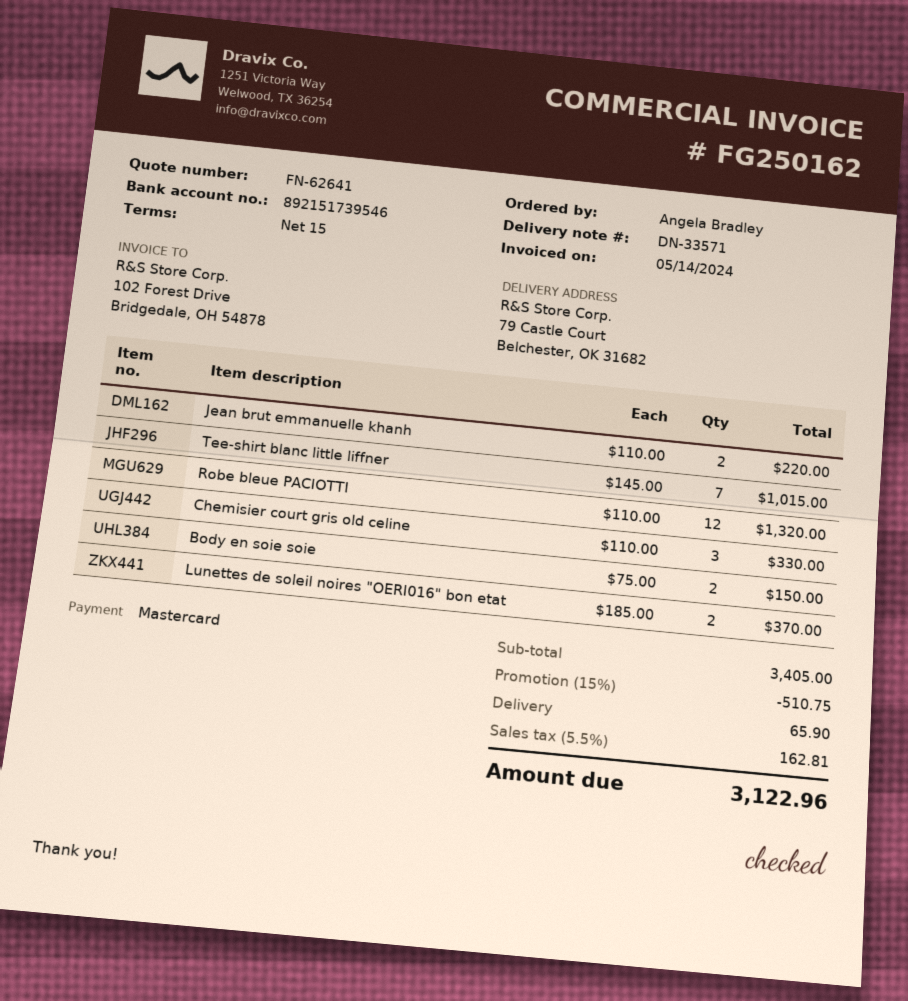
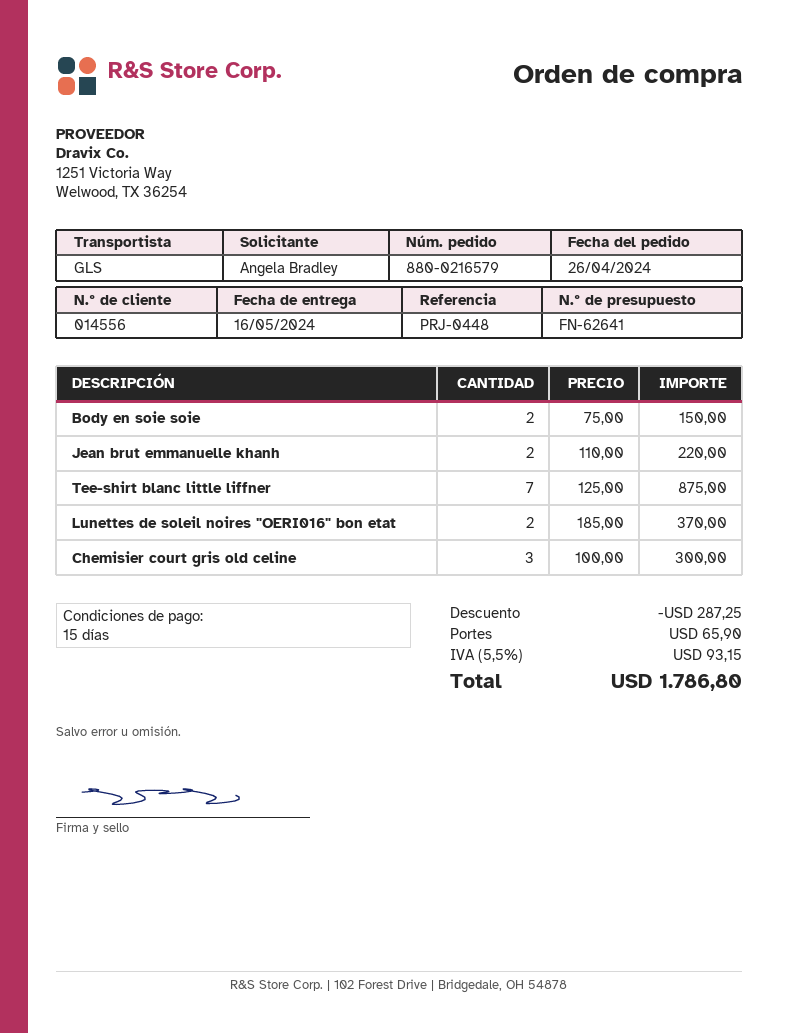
Tee-shirt blanc little liffner: 7 x 145.00 = 1015.00 -> 7 x 125.00 = 875.00
Robe bleue PACIOTTI: 12 x 110.00 = 1320.00 -> none
Chemisier court gris old celine: 3 x 110.00 = 330.00 -> 3 x 100.00 = 300.00
discount: 510.75 -> 287.25
tax: 5.5% = 162.81 -> 5.5% = 93.15
total: 3122.96 -> 1786.80

